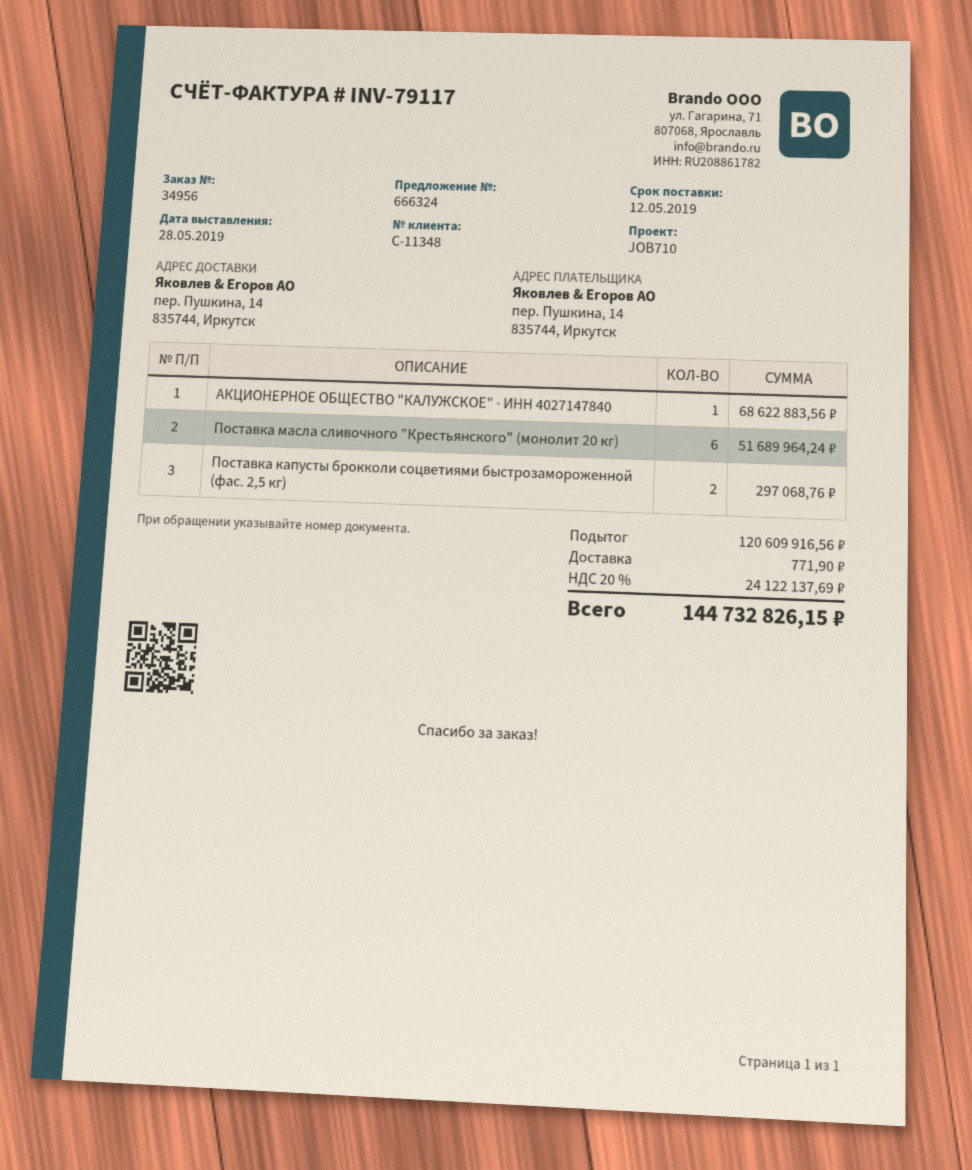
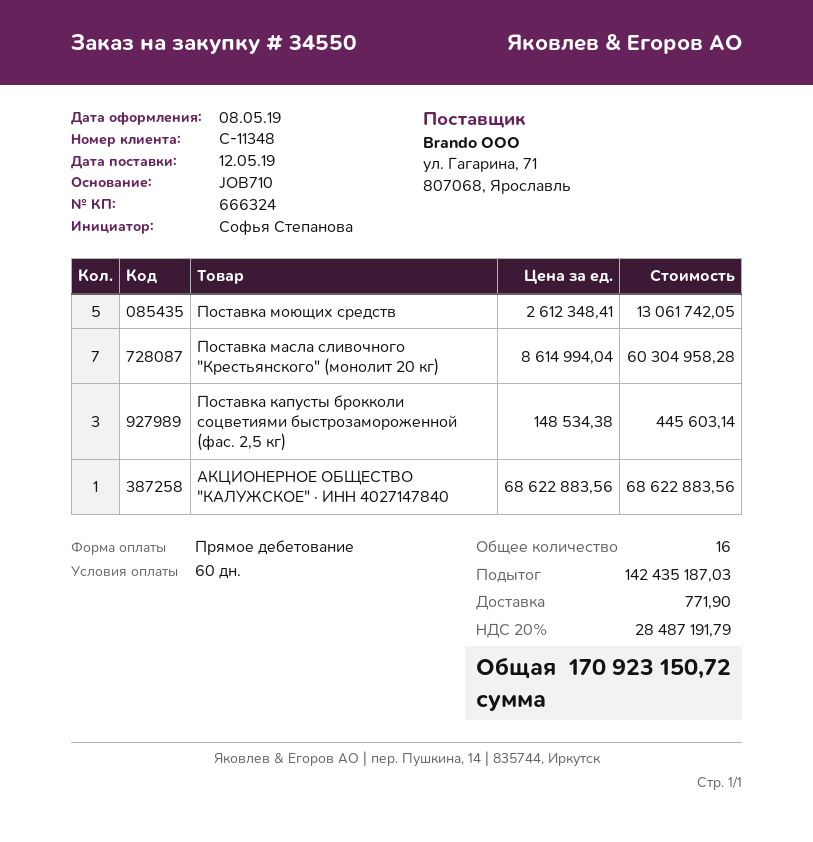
order number: 34956 -> 34550
Поставка масла сливочного "Крестьянского" (монолит 20 кг): 6 for 51689964.24 -> 7 for 60304958.28
Поставка капусты брокколи соцветиями быстрозамороженной (фас. 2,5 кг): 2 for 297068.76 -> 3 for 445603.14
Поставка моющих средств: none -> 5 for 13061742.05
subtotal: 120609916.56 -> 142435187.03
tax: 20% = 24122137.69 -> 20% = 28487191.79
total: 144732826.15 -> 170923150.72

